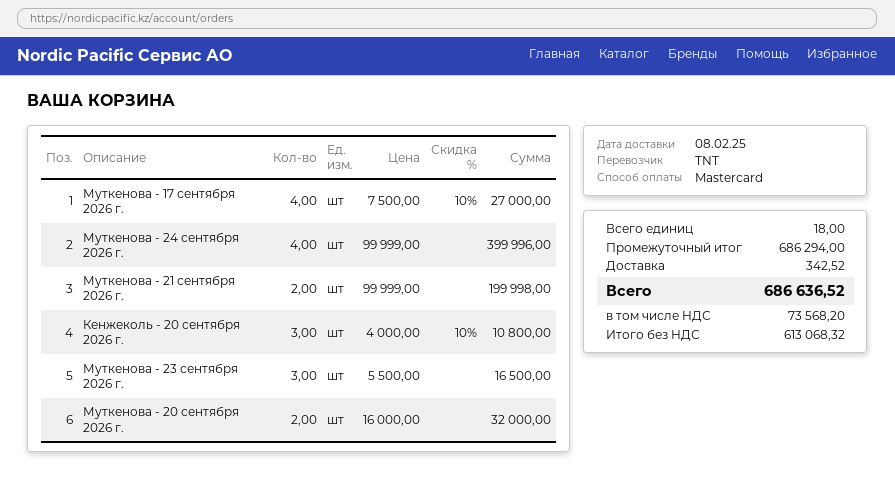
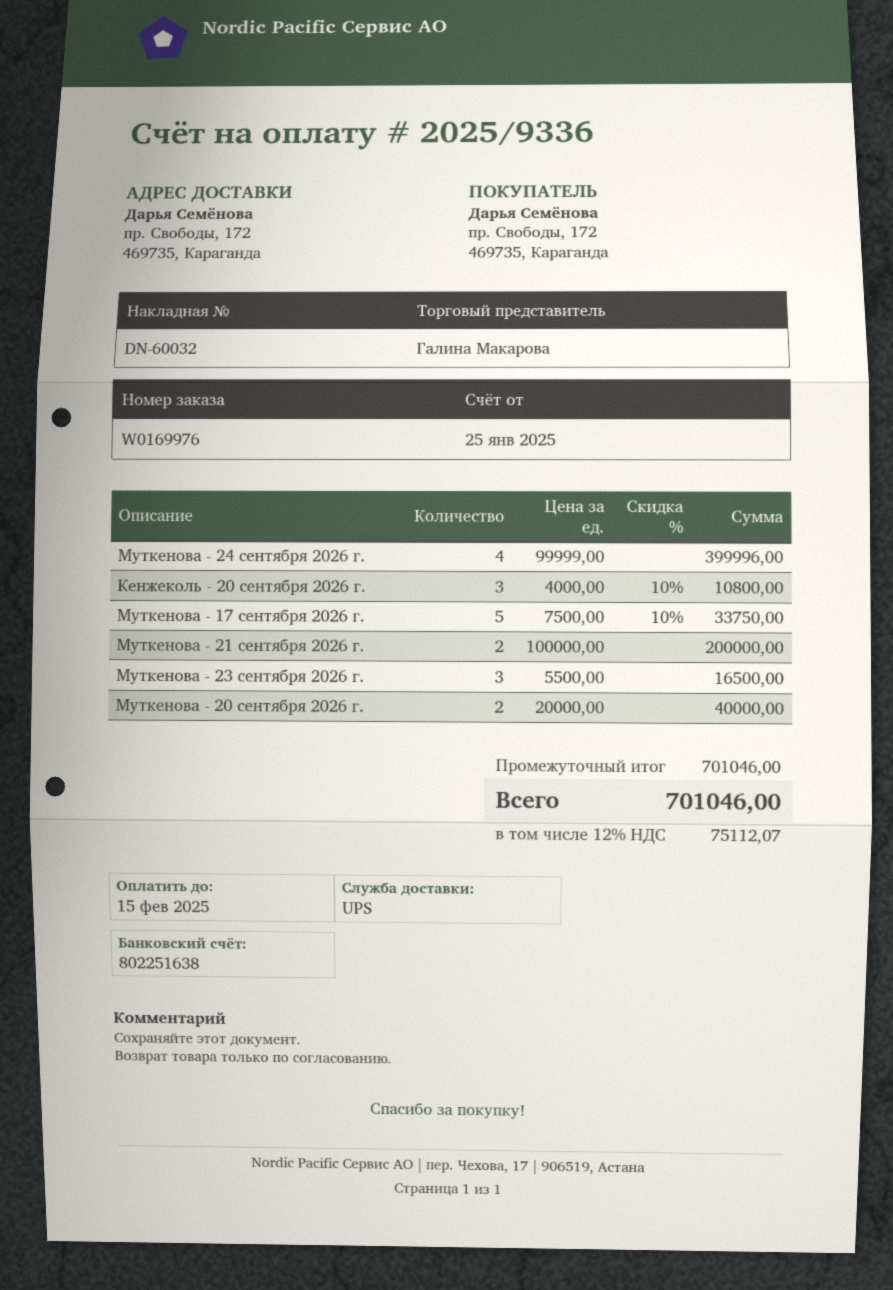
shipping method: TNT -> UPS
Муткенова - 17 сентября 2026 г.: 4 x 7500.00 - 10% = 27000.00 -> 5 x 7500.00 - 10% = 33750.00
Муткенова - 21 сентября 2026 г.: 2 x 99999.00 = 199998.00 -> 2 x 100000.00 = 200000.00
Муткенова - 20 сентября 2026 г.: 2 x 16000.00 = 32000.00 -> 2 x 20000.00 = 40000.00
subtotal: 686294.00 -> 701046.00
shipping: 342.52 -> none
tax: 73568.20 -> 75112.07
total: 686636.52 -> 701046.00

